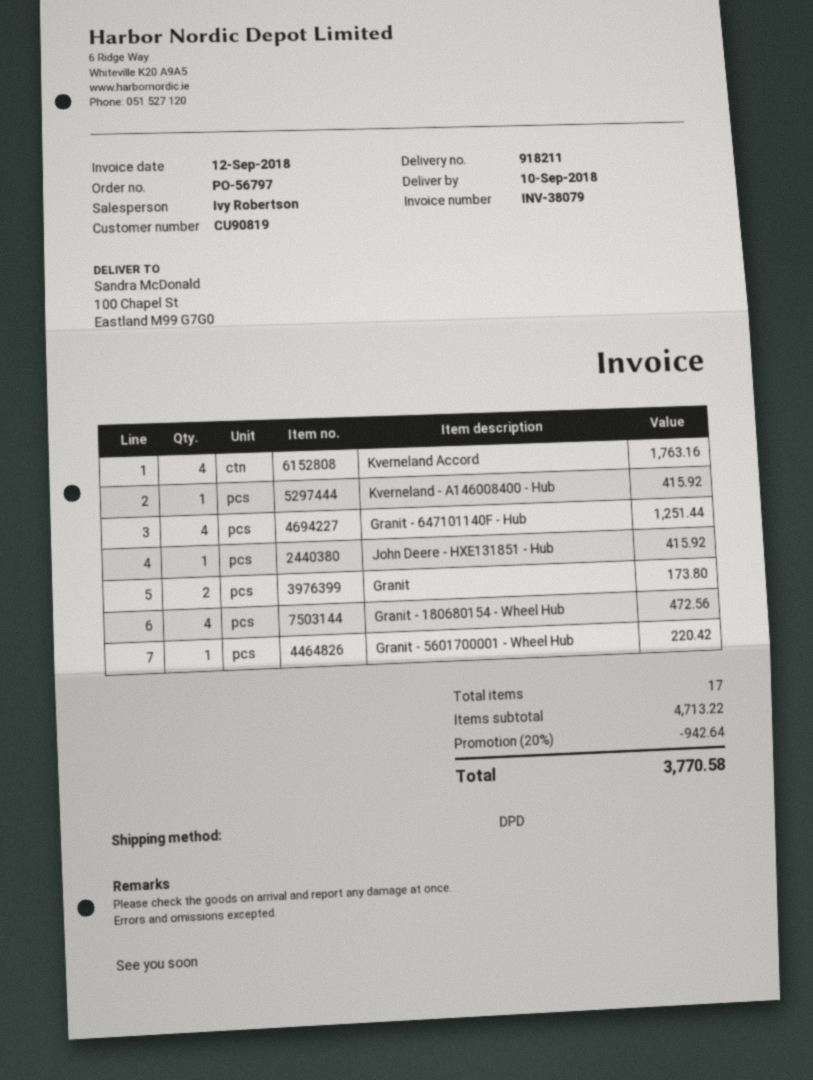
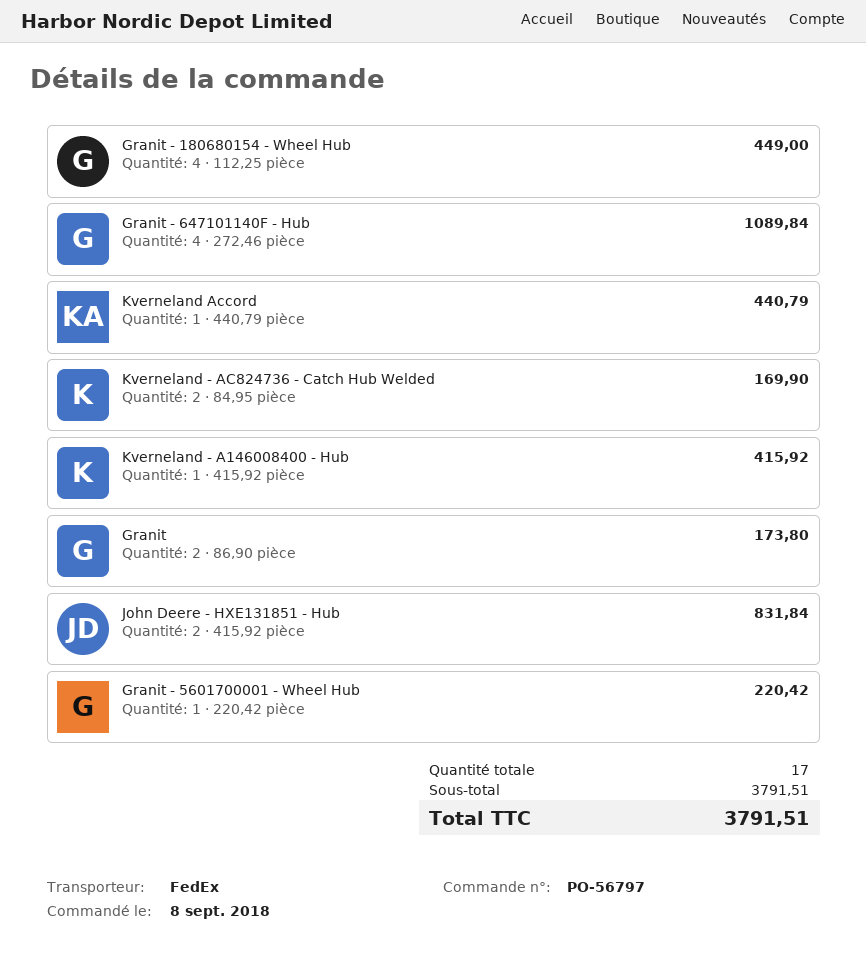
shipping method: DPD -> FedEx
Kverneland Accord: 4 for 1763.16 -> 1 for 440.79
Granit - 647101140F - Hub: 4 for 1251.44 -> 4 for 1089.84
John Deere - HXE131851 - Hub: 1 for 415.92 -> 2 for 831.84
Granit - 180680154 - Wheel Hub: 4 for 472.56 -> 4 for 449.00
Kverneland - AC824736 - Catch Hub Welded: none -> 2 for 169.90
subtotal: 4713.22 -> 3791.51
discount: 20% = 942.64 -> none
total: 3770.58 -> 3791.51

